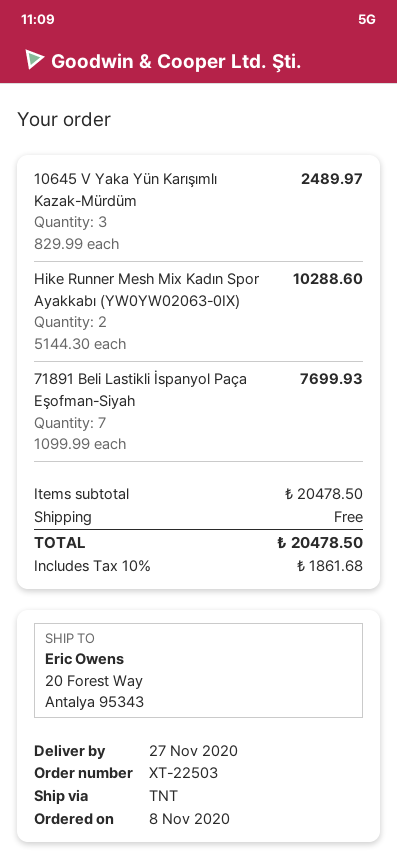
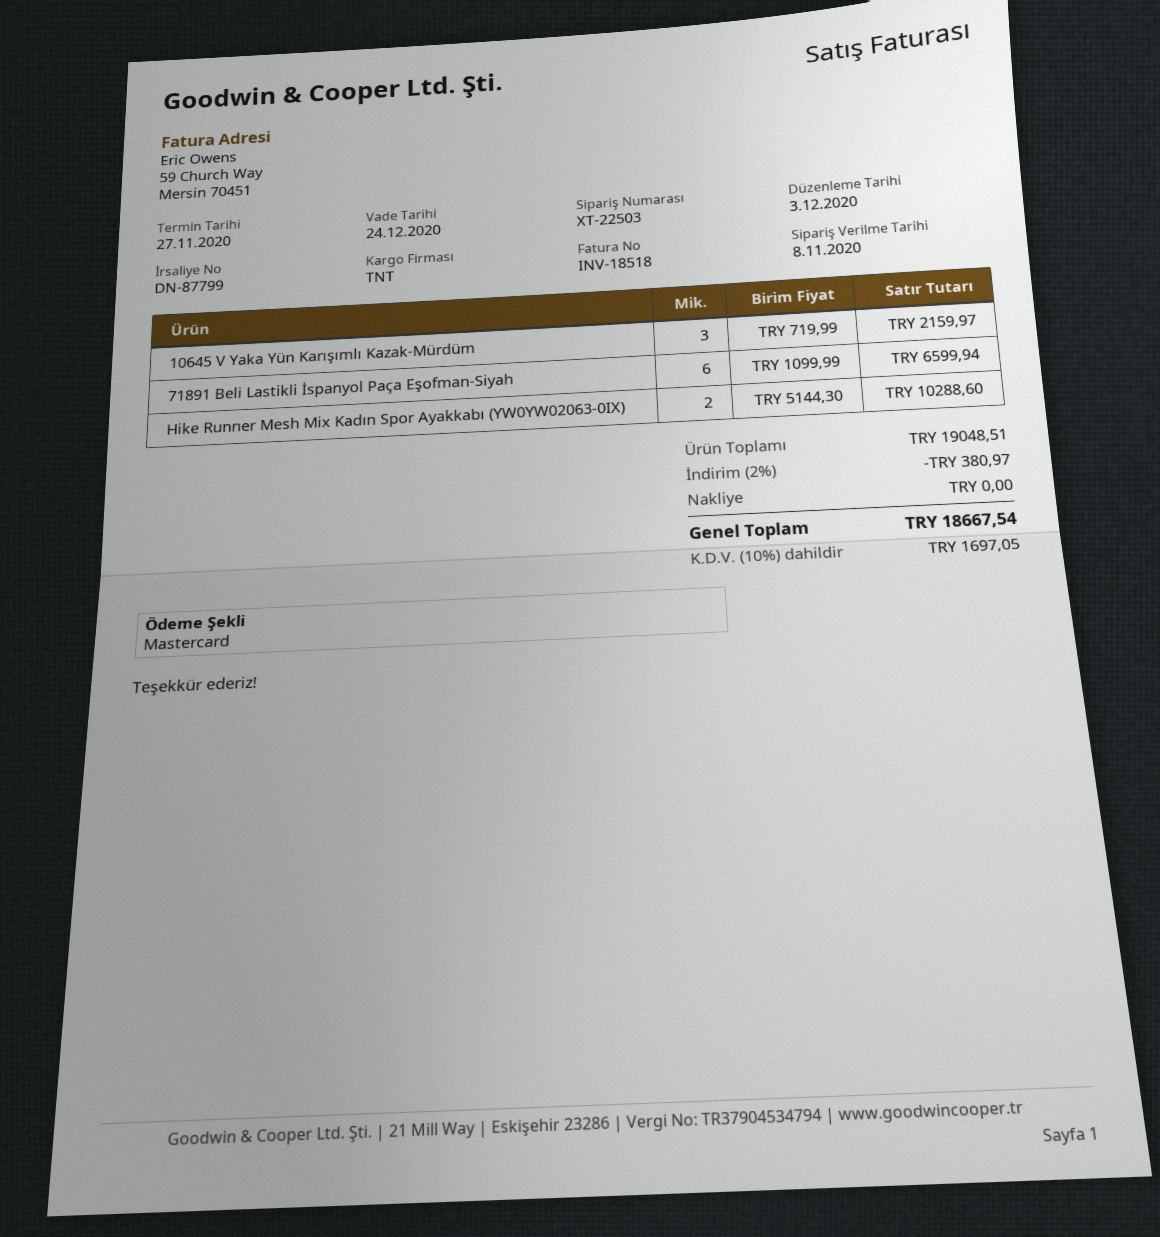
10645 V Yaka Yün Karışımlı Kazak-Mürdüm: 3 x 829.99 = 2489.97 -> 3 x 719.99 = 2159.97
71891 Beli Lastikli İspanyol Paça Eşofman-Siyah: 7 x 1099.99 = 7699.93 -> 6 x 1099.99 = 6599.94
subtotal: 20478.50 -> 19048.51
discount: none -> 2% = 380.97
tax: 10% = 1861.68 -> 10% = 1697.05
total: 20478.50 -> 18667.54

